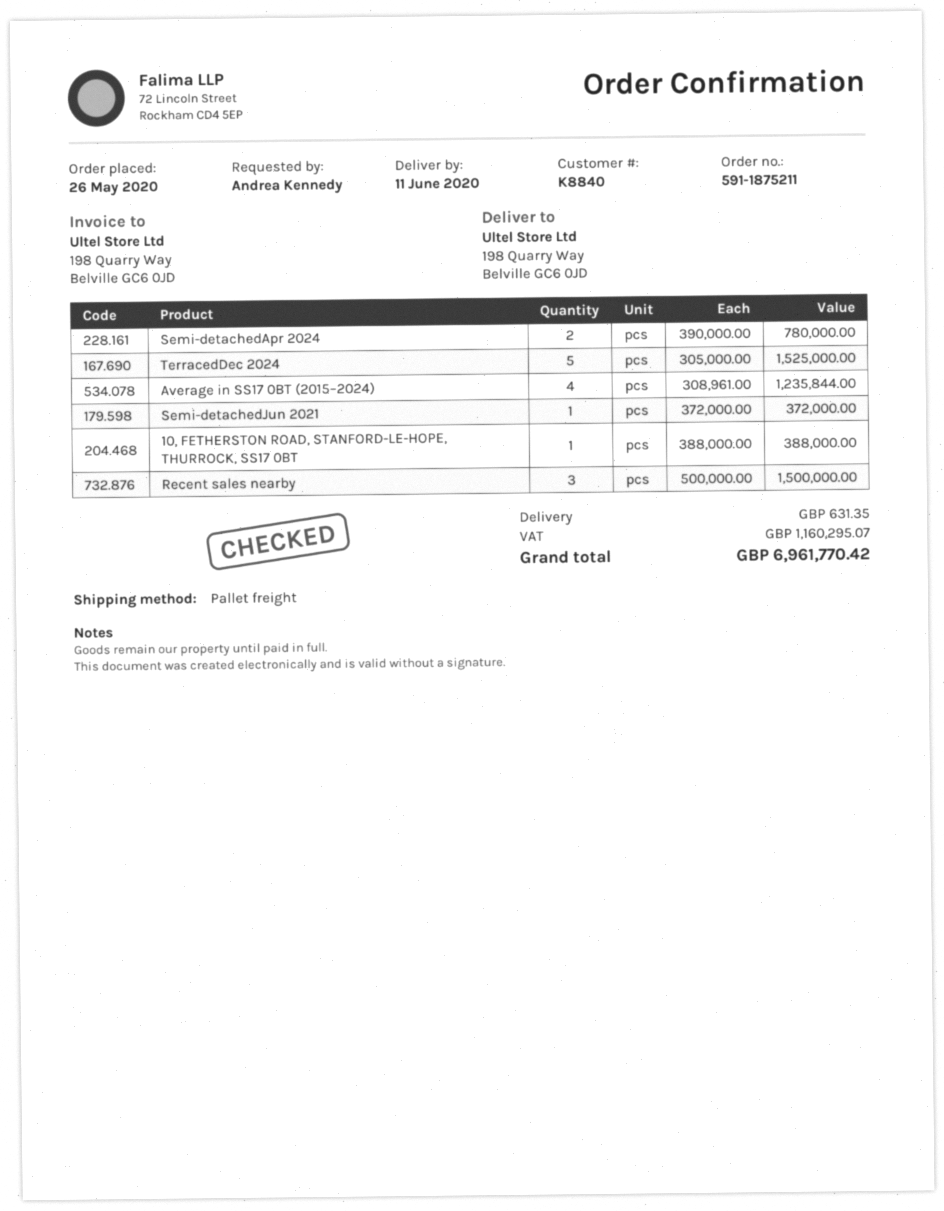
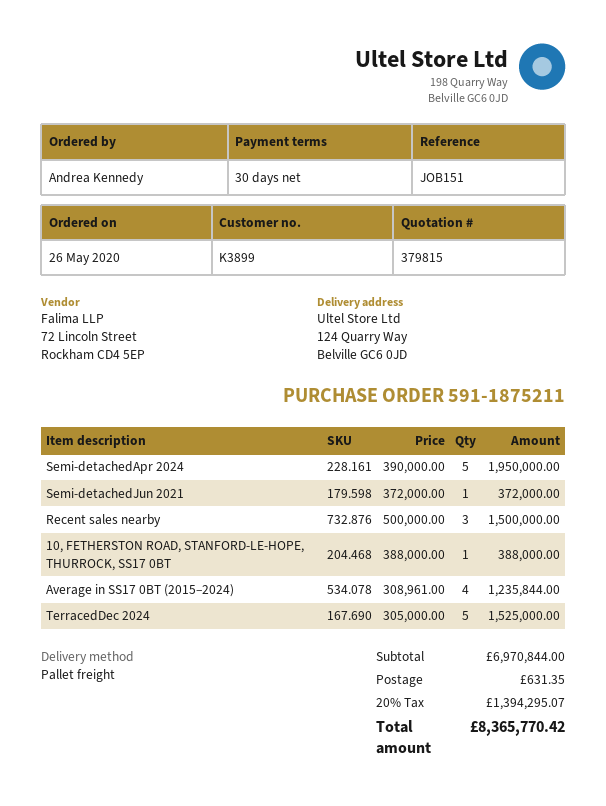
customer number: K8840 -> K3899
ship to: 198 Quarry Way, Belville GC6 0JD -> 124 Quarry Way, Belville GC6 0JD
Semi-detachedApr 2024: 2 x 390000.00 = 780000.00 -> 5 x 390000.00 = 1950000.00
tax: 1160295.07 -> 1394295.07
total: 6961770.42 -> 8365770.42

